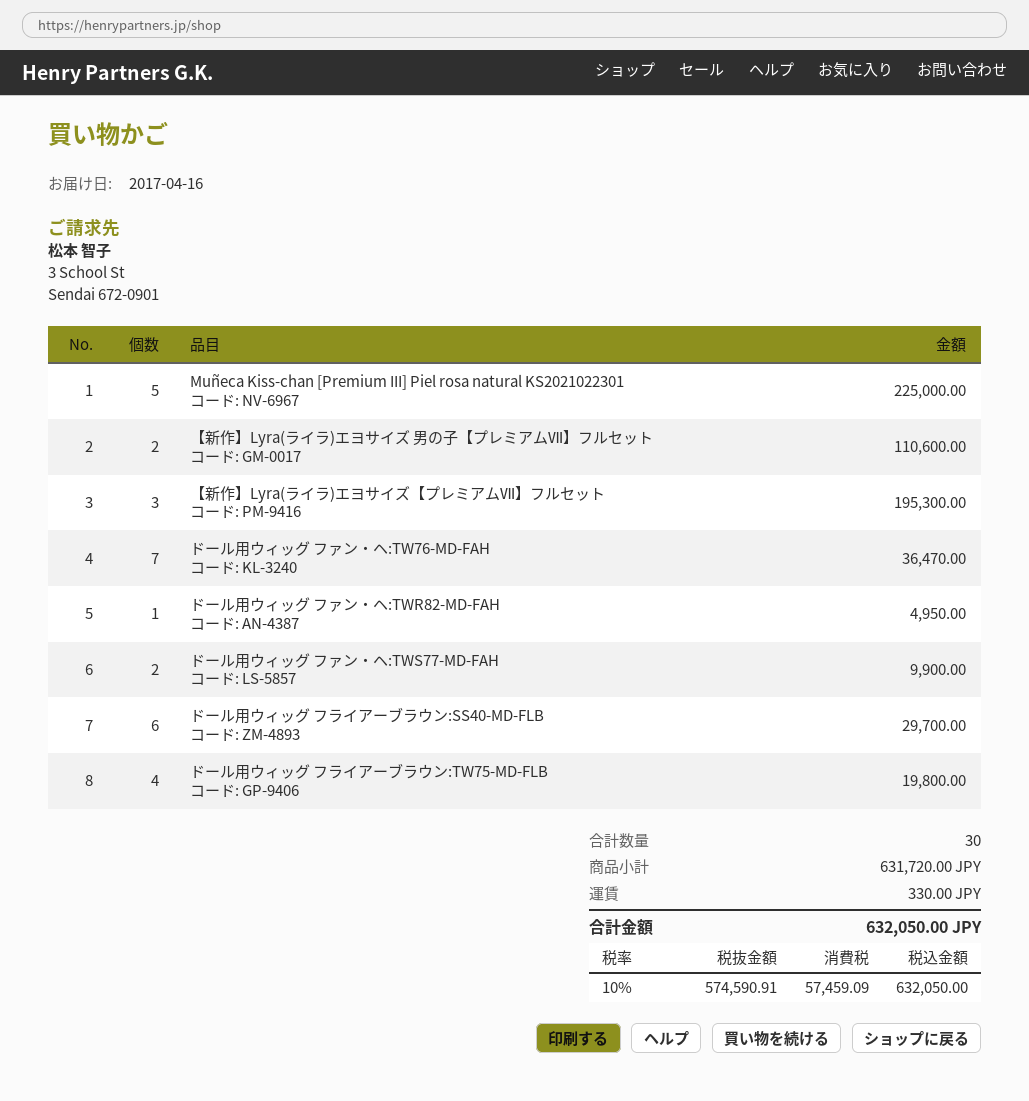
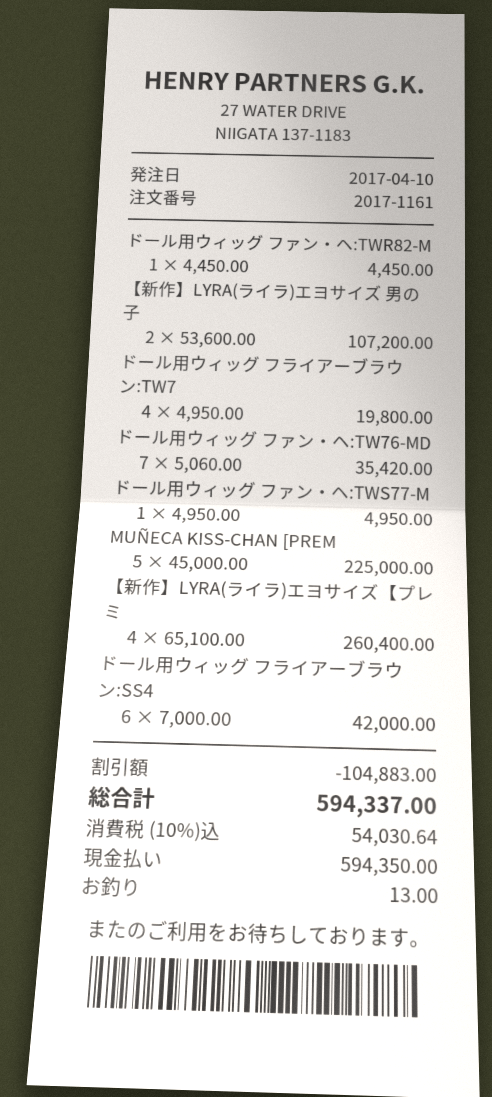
【新作】Lyra(ライラ)エヨサイズ 男の子【プレミアムⅦ】フルセット: 2 for 110600.00 -> 2 for 107200.00
【新作】Lyra(ライラ)エヨサイズ【プレミアムⅦ】フルセット: 3 for 195300.00 -> 4 for 260400.00
ドール用ウィッグ ファン・ヘ:TW76-MD-FAH: 7 for 36470.00 -> 7 for 35420.00
ドール用ウィッグ ファン・ヘ:TWR82-MD-FAH: 1 for 4950.00 -> 1 for 4450.00
ドール用ウィッグ ファン・ヘ:TWS77-MD-FAH: 2 for 9900.00 -> 1 for 4950.00
ドール用ウィッグ フライアーブラウン:SS40-MD-FLB: 6 for 29700.00 -> 6 for 42000.00
discount: none -> 104883.00
shipping: 330.00 -> none
tax: 10% = 57459.09 -> 10% = 54030.64
total: 632050.00 -> 594337.00

